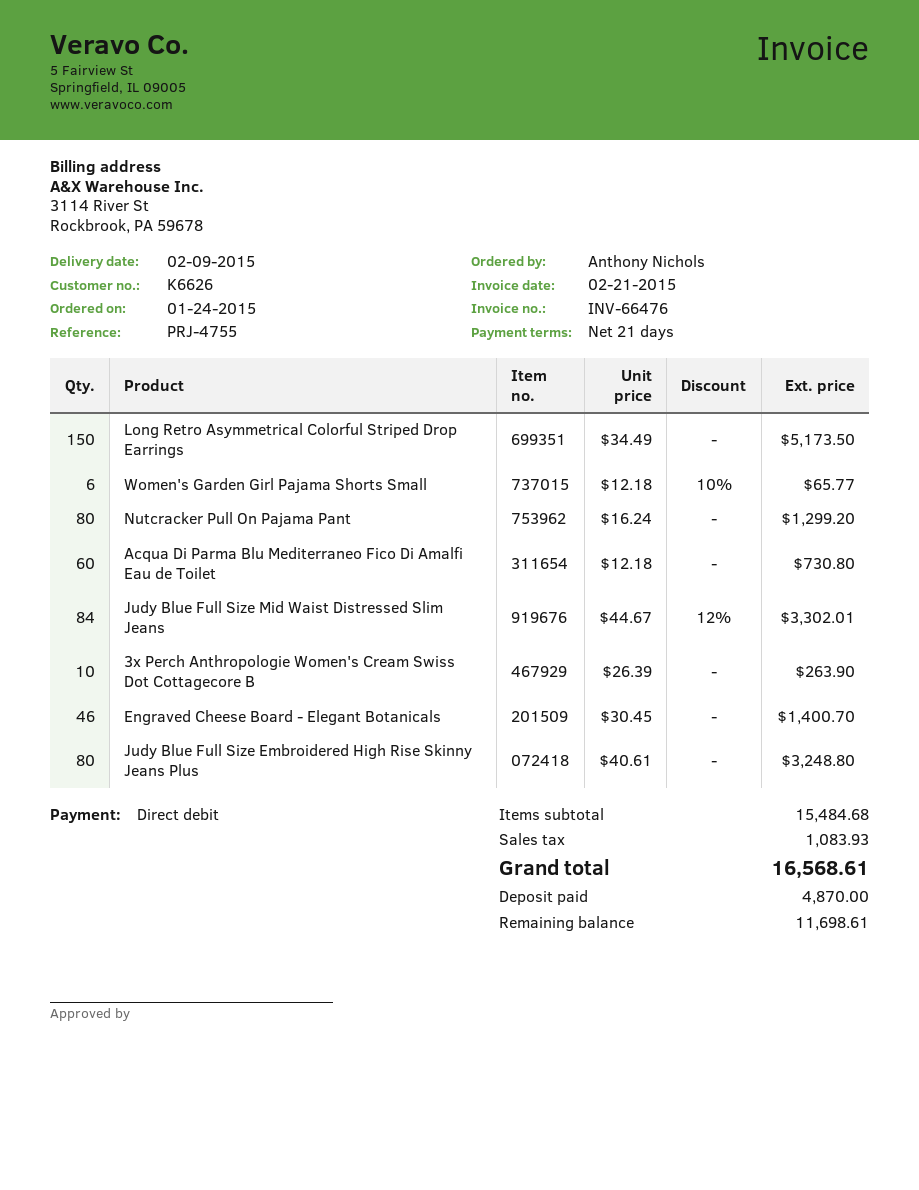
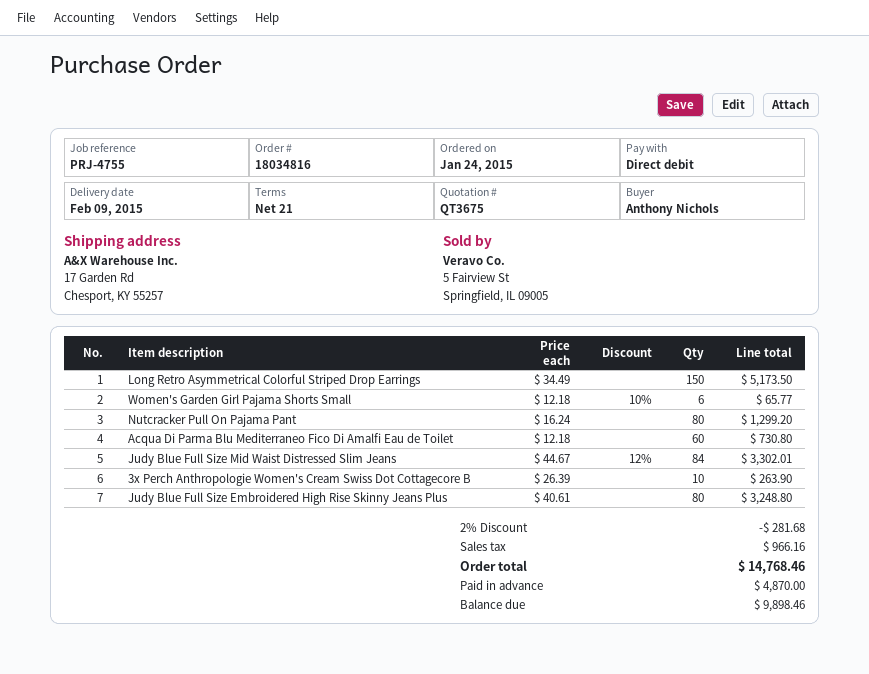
Engraved Cheese Board - Elegant Botanicals: 46 x 30.45 = 1400.70 -> none
discount: none -> 2% = 281.68
tax: 1083.93 -> 966.16
total: 16568.61 -> 14768.46
balance: 11698.61 -> 9898.46

